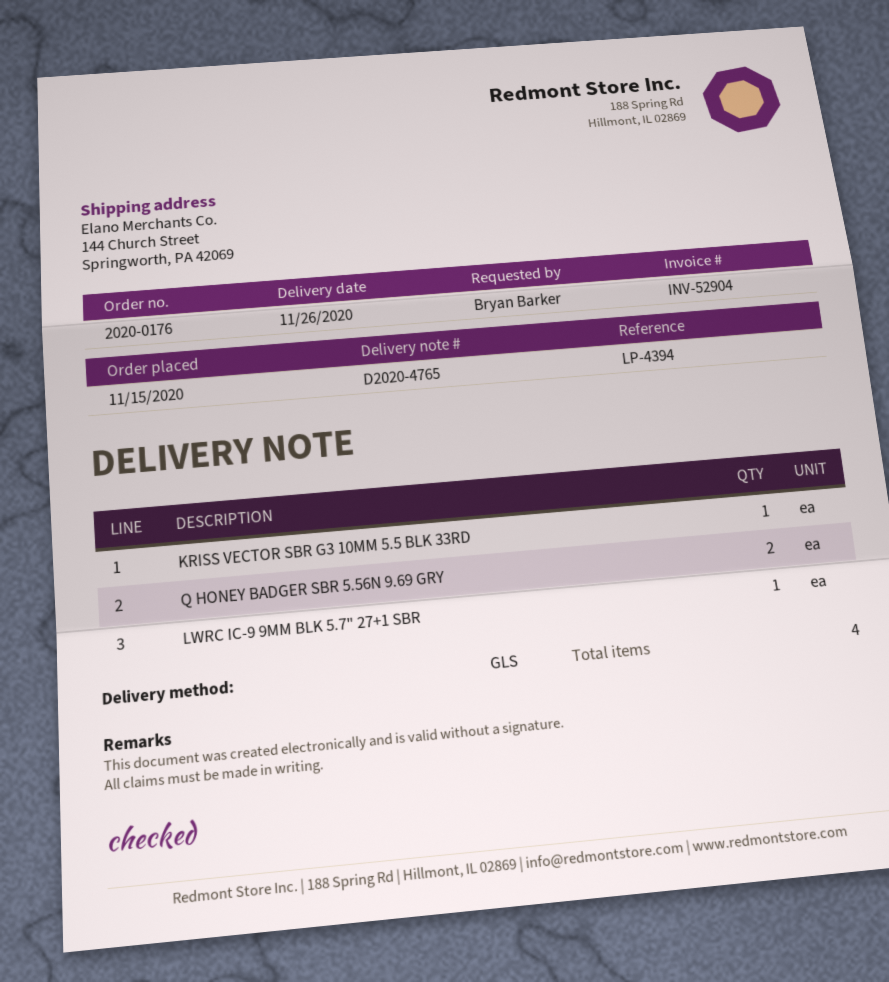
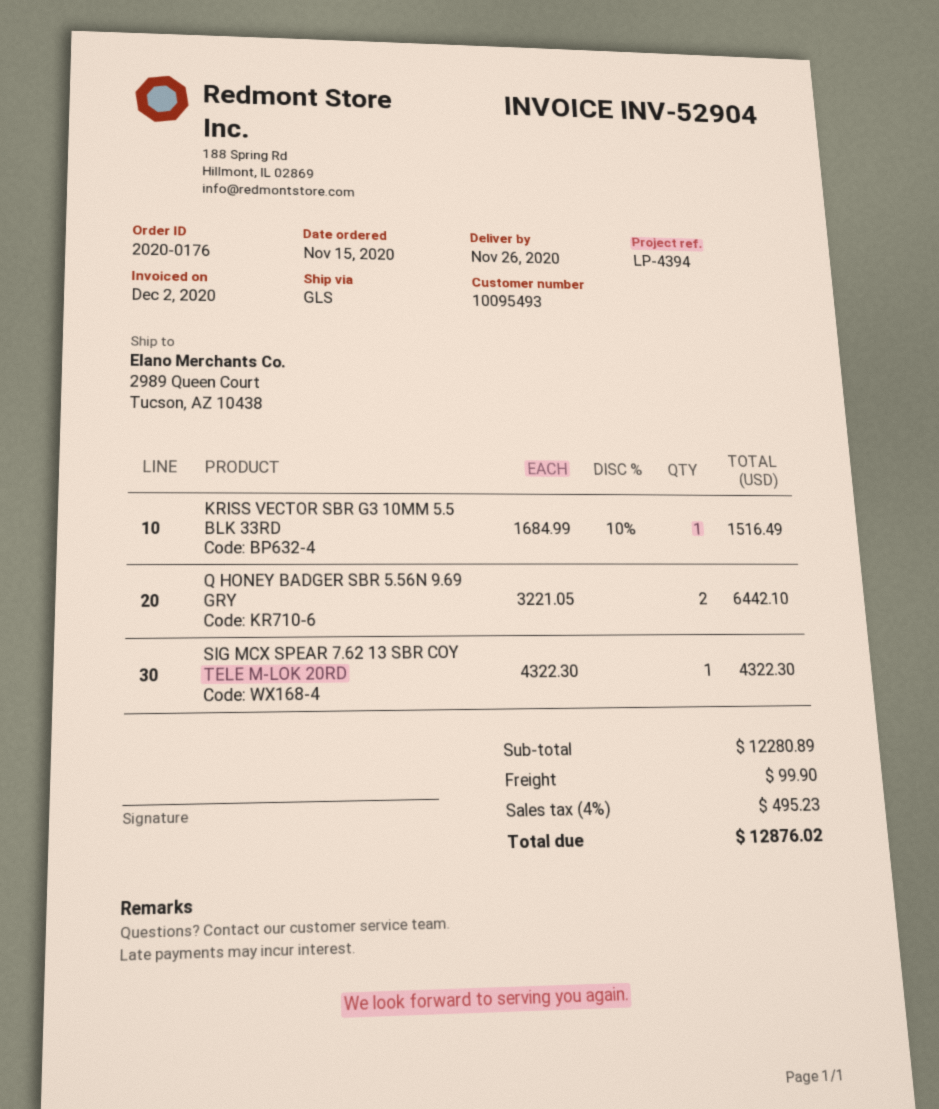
ship to: 144 Church Street, Springworth, PA 42069 -> 2989 Queen Court, Tucson, AZ 10438
LWRC IC-9 9MM BLK 5.7" 27+1 SBR: 1 -> none
SIG MCX SPEAR 7.62 13 SBR COY TELE M-LOK 20RD: none -> 1

